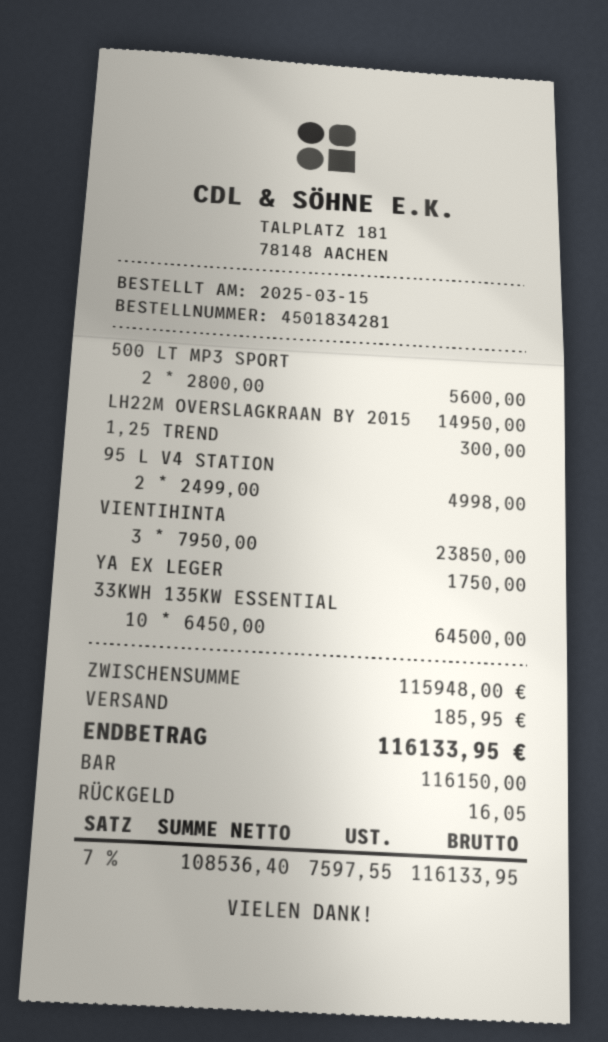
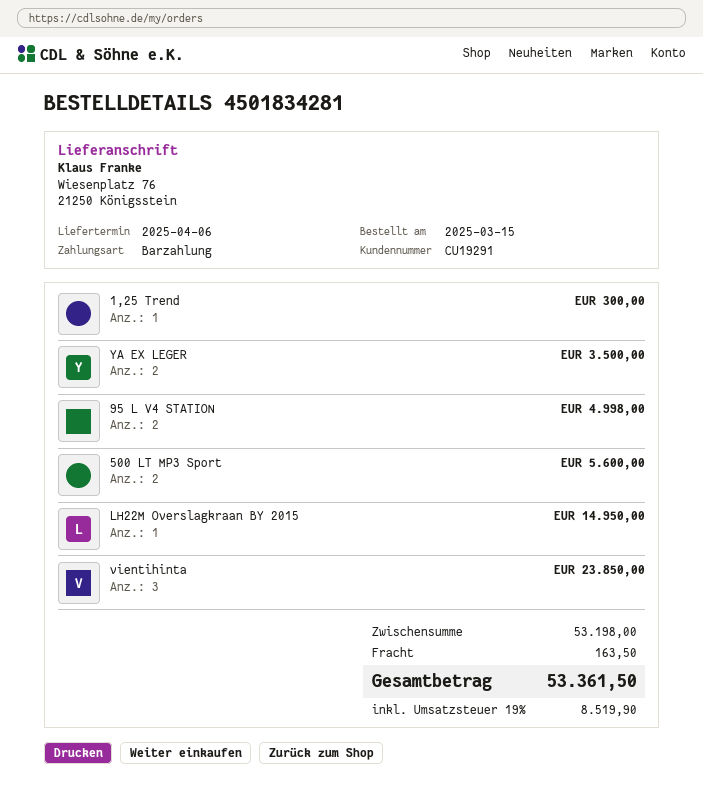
YA EX LEGER: 1 for 1750.00 -> 2 for 3500.00
33KWH 135KW ESSENTIAL: 10 for 64500.00 -> none
subtotal: 115948.00 -> 53198.00
shipping: 185.95 -> 163.50
tax: 7% = 7597.55 -> 19% = 8519.90
total: 116133.95 -> 53361.50

